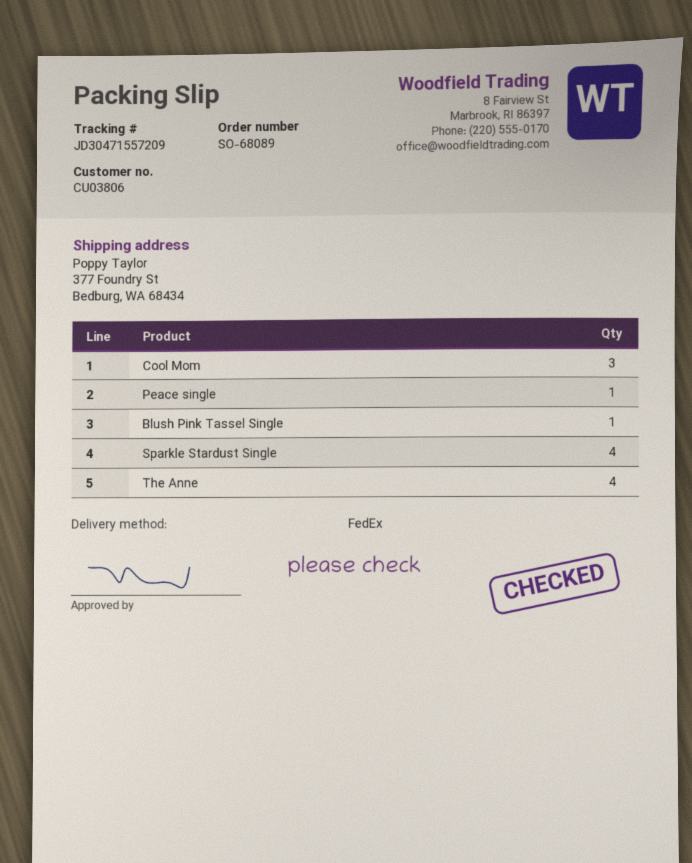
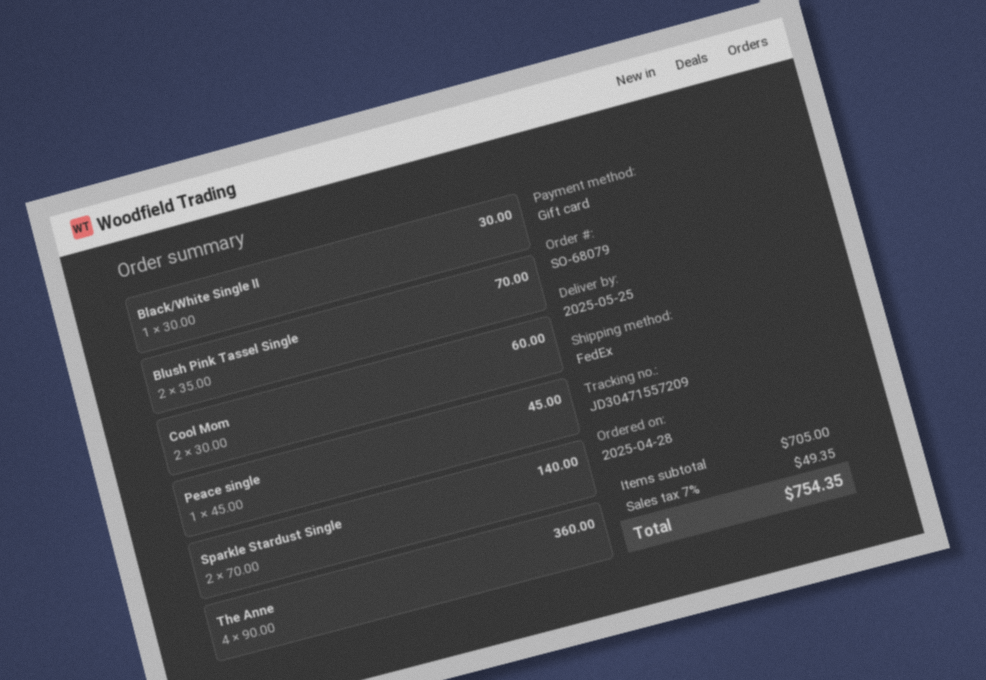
order number: SO-68089 -> SO-68079
Cool Mom: 3 -> 2
Blush Pink Tassel Single: 1 -> 2
Sparkle Stardust Single: 4 -> 2
Black/White Single II: none -> 1

